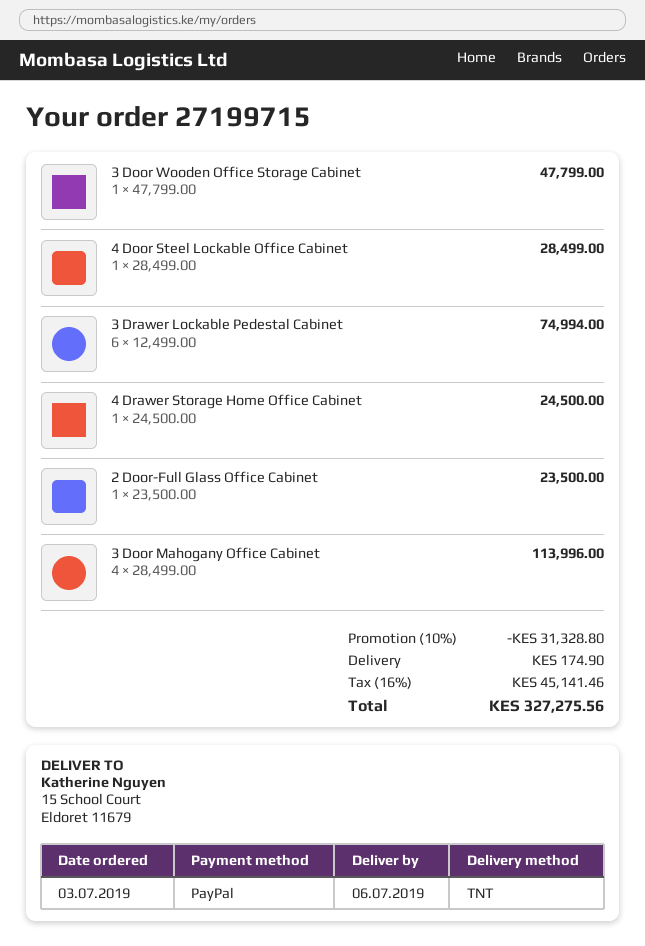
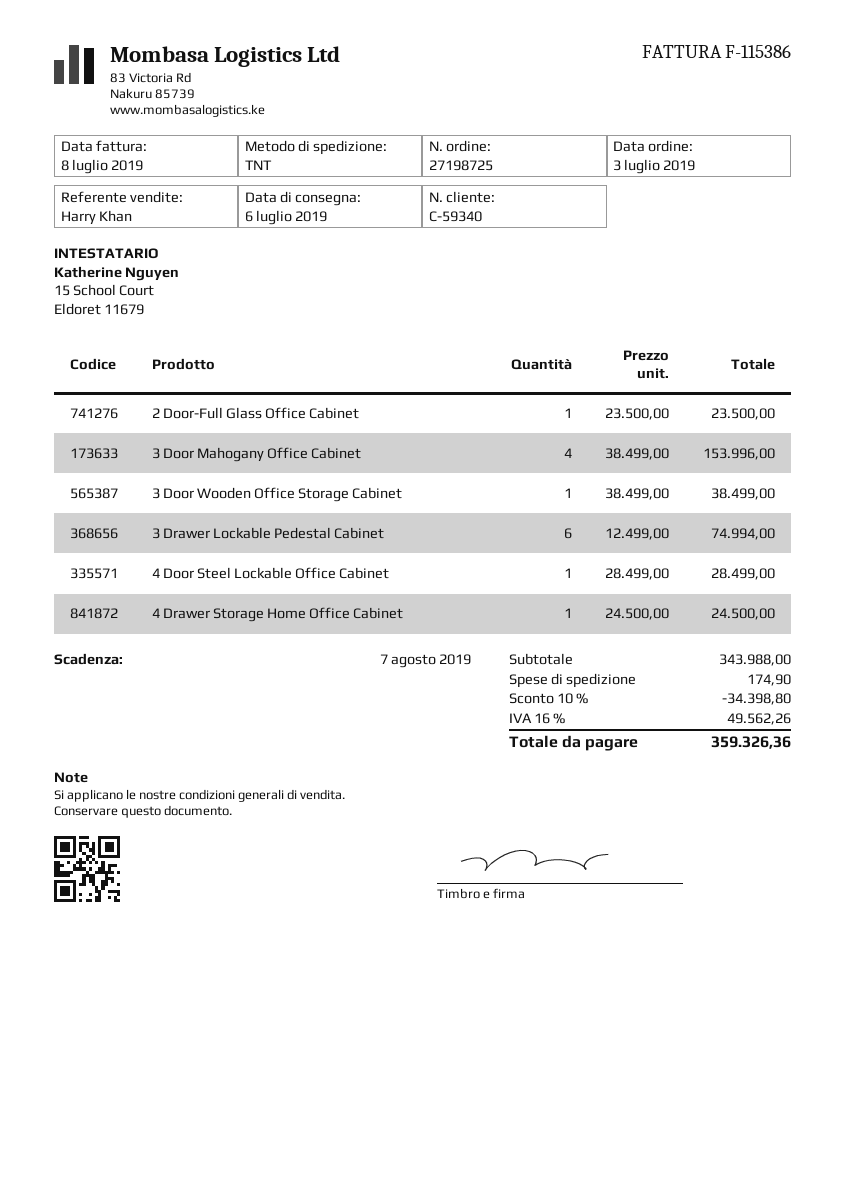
order number: 27199715 -> 27198725
3 Door Wooden Office Storage Cabinet: 1 x 47799.00 = 47799.00 -> 1 x 38499.00 = 38499.00
3 Door Mahogany Office Cabinet: 4 x 28499.00 = 113996.00 -> 4 x 38499.00 = 153996.00
discount: 10% = 31328.80 -> 10% = 34398.80
tax: 16% = 45141.46 -> 16% = 49562.26
total: 327275.56 -> 359326.36

